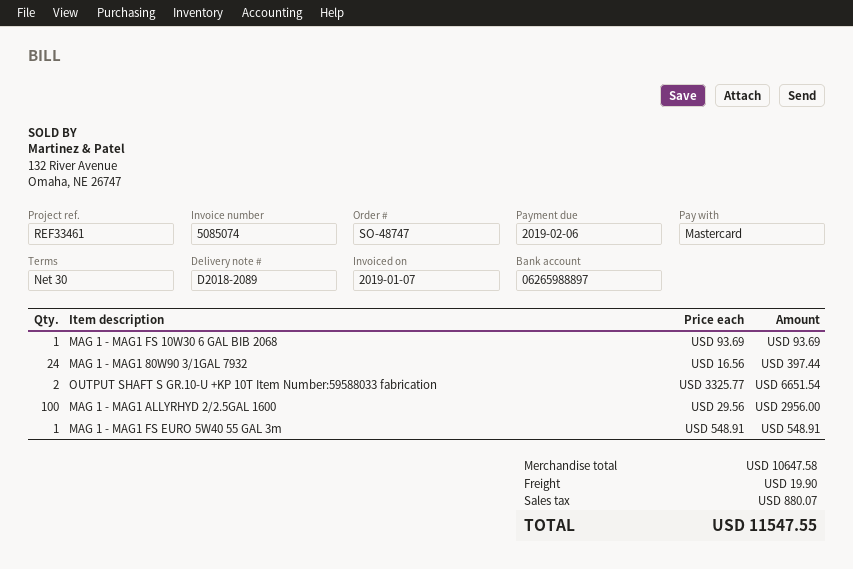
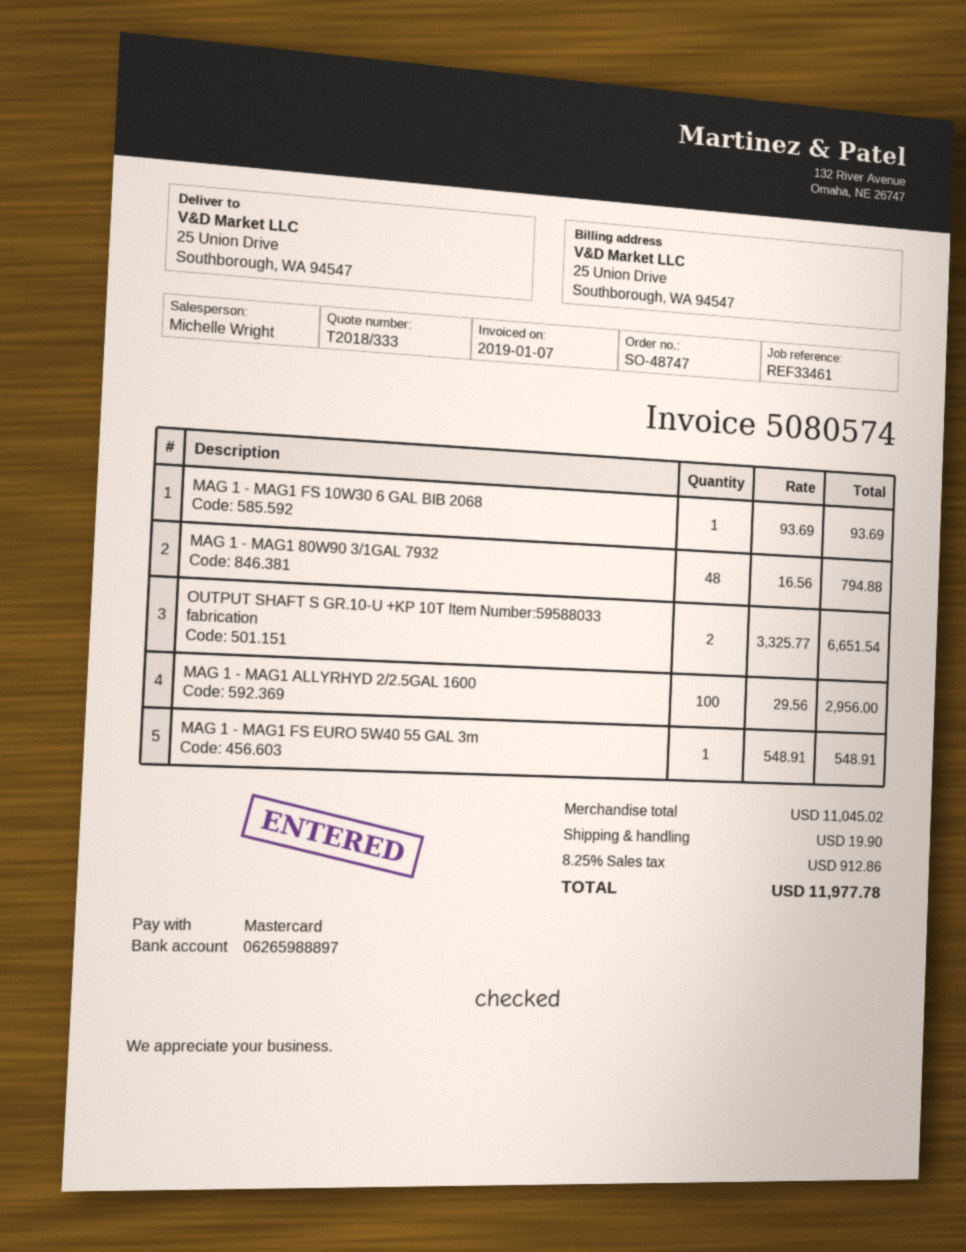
invoice number: 5085074 -> 5080574
MAG 1 - MAG1 80W90 3/1GAL 7932: 24 x 16.56 = 397.44 -> 48 x 16.56 = 794.88
subtotal: 10647.58 -> 11045.02
tax: 880.07 -> 912.86
total: 11547.55 -> 11977.78

